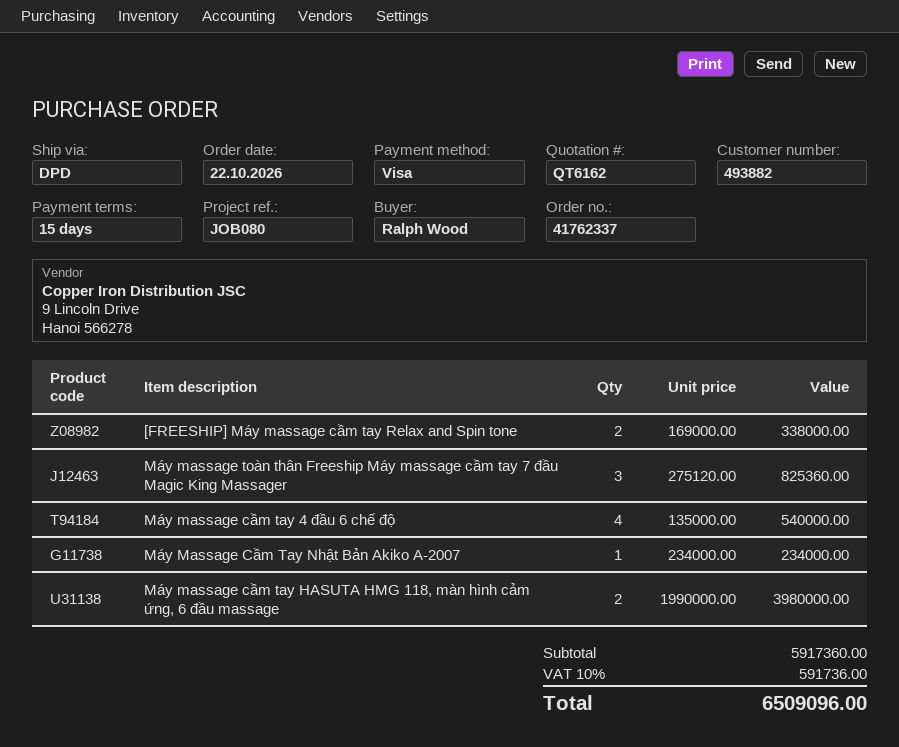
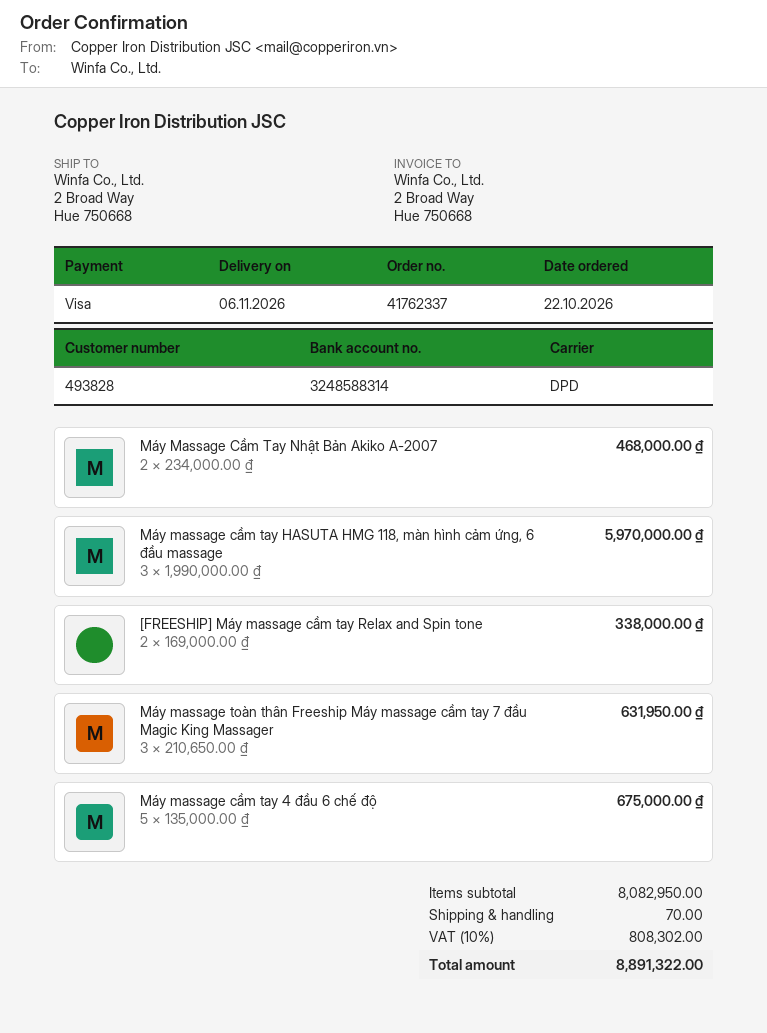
customer number: 493882 -> 493828
Máy massage toàn thân Freeship Máy massage cầm tay 7 đầu Magic King Massager: 3 x 275120.00 = 825360.00 -> 3 x 210650.00 = 631950.00
Máy massage cầm tay 4 đầu 6 chế độ: 4 x 135000.00 = 540000.00 -> 5 x 135000.00 = 675000.00
Máy Massage Cầm Tay Nhật Bản Akiko A-2007: 1 x 234000.00 = 234000.00 -> 2 x 234000.00 = 468000.00
Máy massage cầm tay HASUTA HMG 118, màn hình cảm ứng, 6 đầu massage: 2 x 1990000.00 = 3980000.00 -> 3 x 1990000.00 = 5970000.00
subtotal: 5917360.00 -> 8082950.00
shipping: none -> 70.00
tax: 10% = 591736.00 -> 10% = 808302.00
total: 6509096.00 -> 8891322.00

